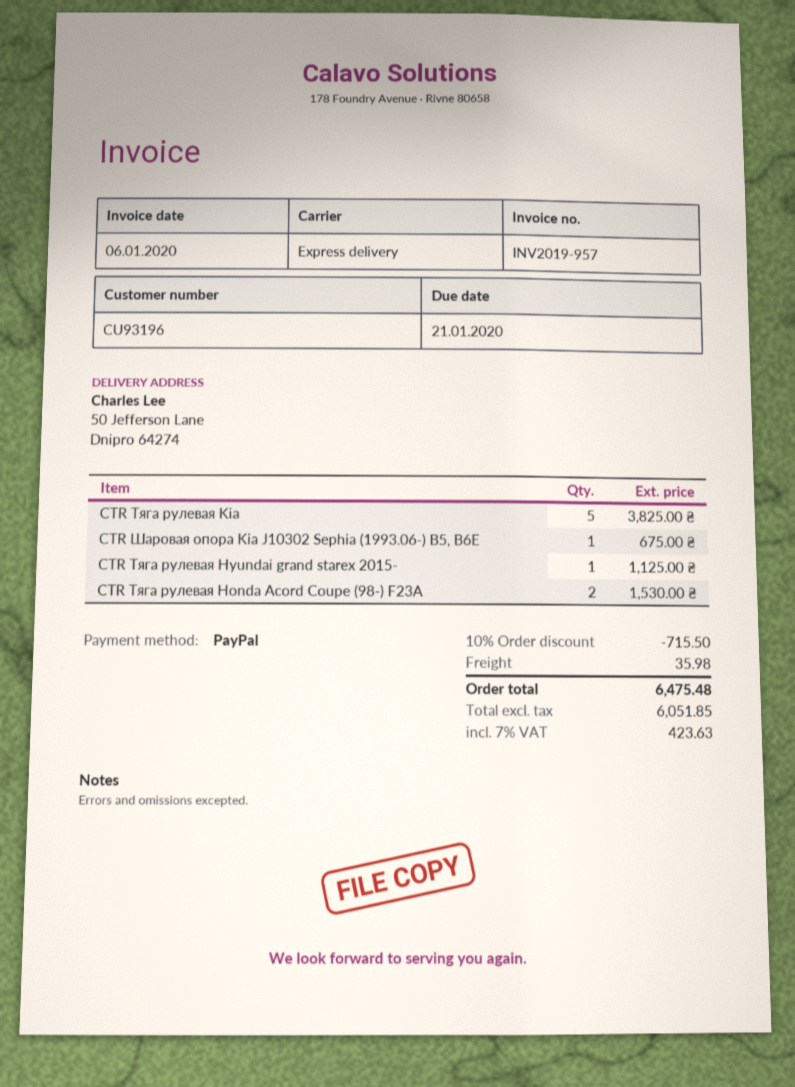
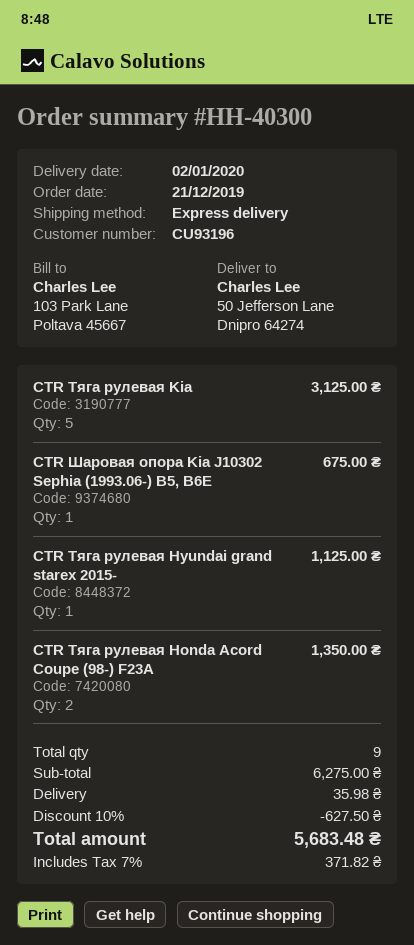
CTR Тяга рулевая Kia: 5 for 3825.00 -> 5 for 3125.00
CTR Тяга рулевая Honda Acord Coupe (98-) F23A: 2 for 1530.00 -> 2 for 1350.00
discount: 10% = 715.50 -> 10% = 627.50
tax: 7% = 423.63 -> 7% = 371.82
total: 6475.48 -> 5683.48

